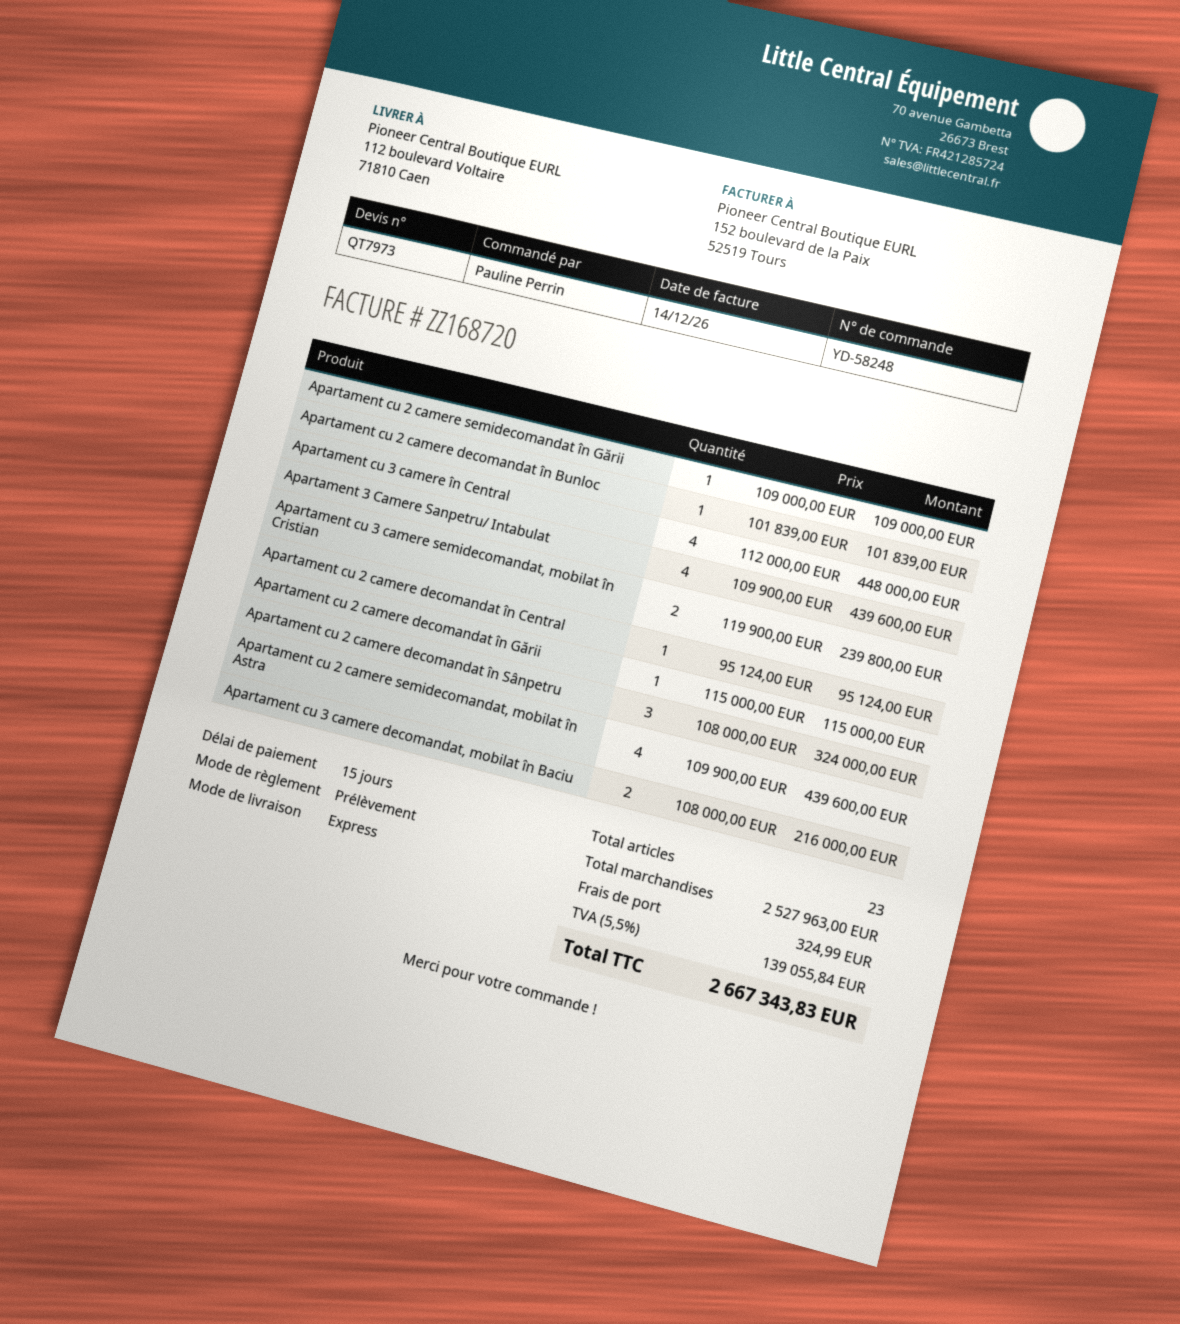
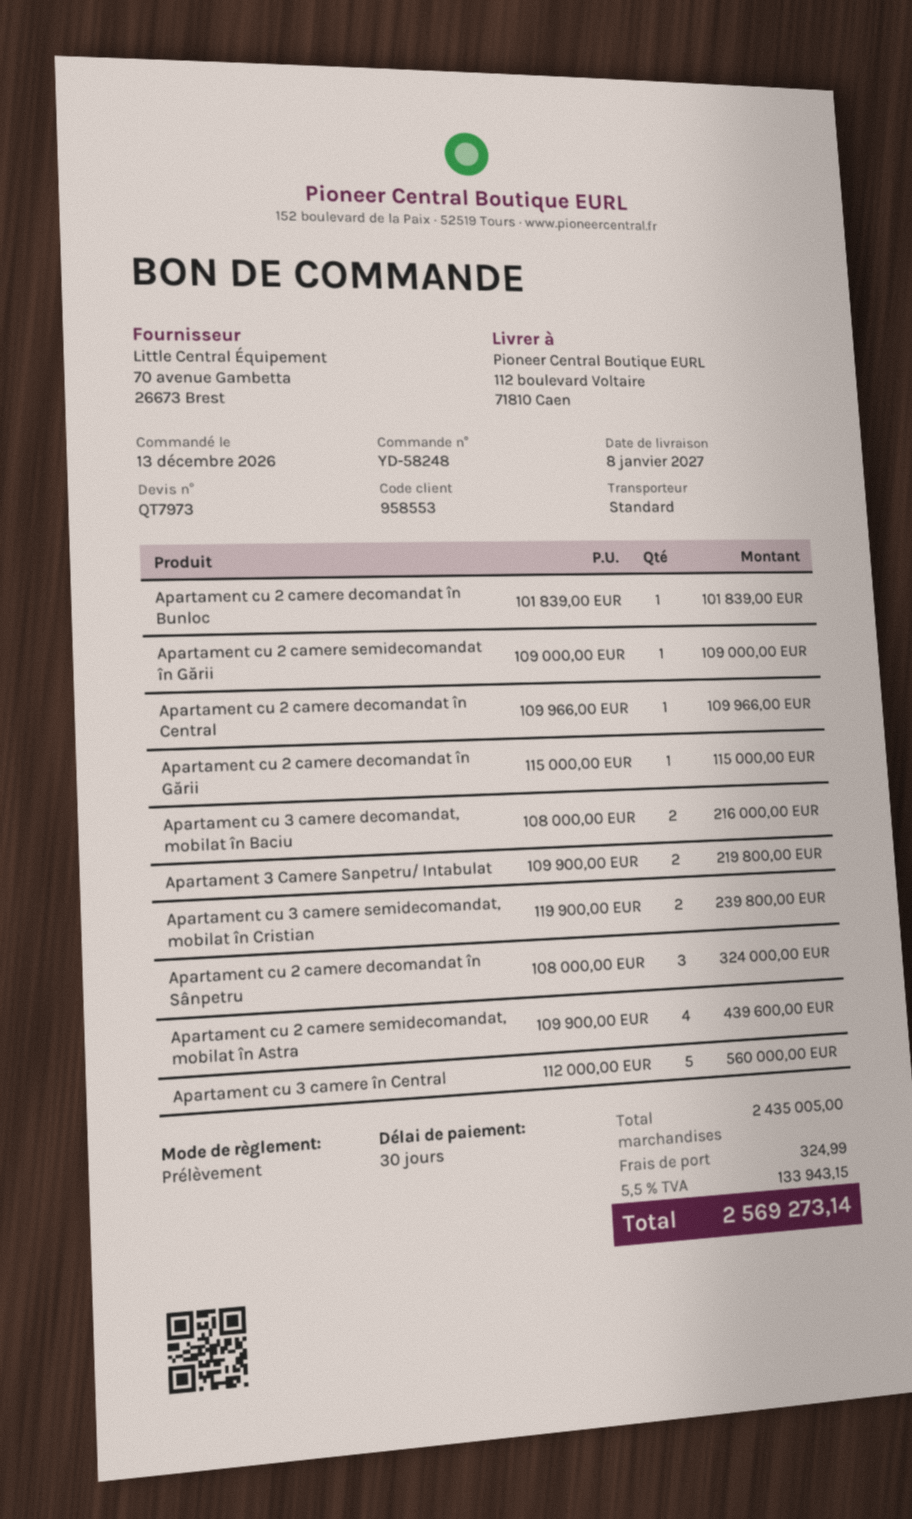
payment terms: 15 days -> 30 days
shipping method: express -> standard
Apartament cu 3 camere în Central: 4 x 112000.00 = 448000.00 -> 5 x 112000.00 = 560000.00
Apartament 3 Camere Sanpetru/ Intabulat: 4 x 109900.00 = 439600.00 -> 2 x 109900.00 = 219800.00
Apartament cu 2 camere decomandat în Central: 1 x 95124.00 = 95124.00 -> 1 x 109966.00 = 109966.00
subtotal: 2527963.00 -> 2435005.00
tax: 5.5% = 139055.84 -> 5.5% = 133943.15
total: 2667343.83 -> 2569273.14

